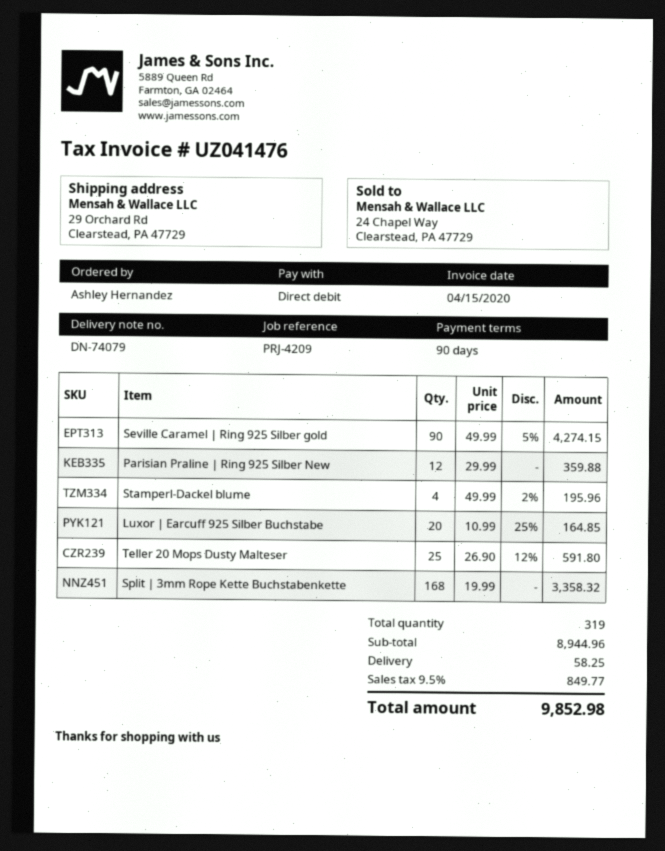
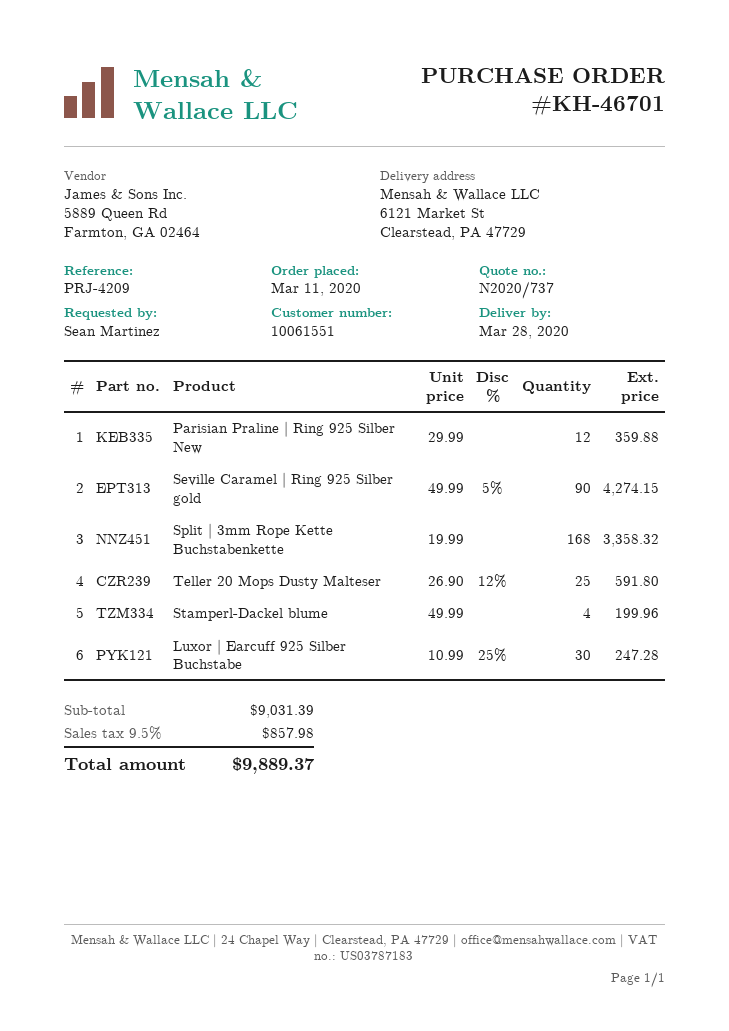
ordered by: Ashley Hernandez -> Sean Martinez
ship to: 29 Orchard Rd, Clearstead, PA 47729 -> 6121 Market St, Clearstead, PA 47729
Stamperl-Dackel blume: 4 x 49.99 - 2% = 195.96 -> 4 x 49.99 = 199.96
Luxor | Earcuff 925 Silber Buchstabe: 20 x 10.99 - 25% = 164.85 -> 30 x 10.99 - 25% = 247.28
subtotal: 8944.96 -> 9031.39
shipping: 58.25 -> none
tax: 9.5% = 849.77 -> 9.5% = 857.98
total: 9852.98 -> 9889.37

